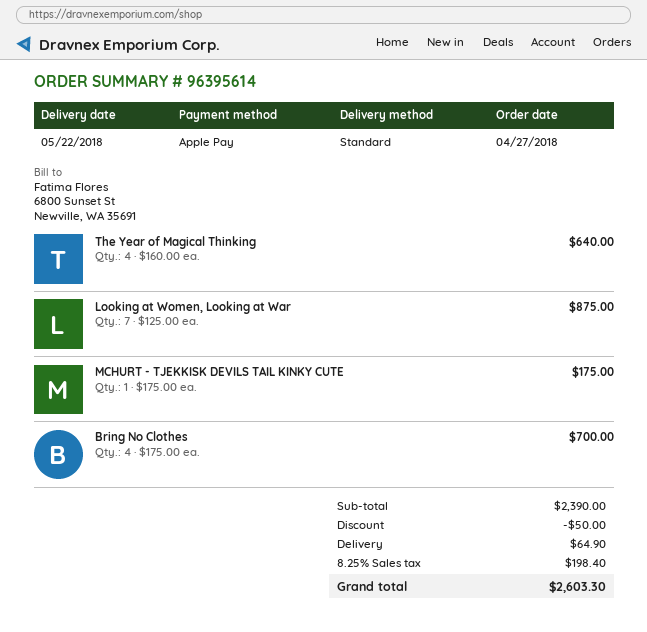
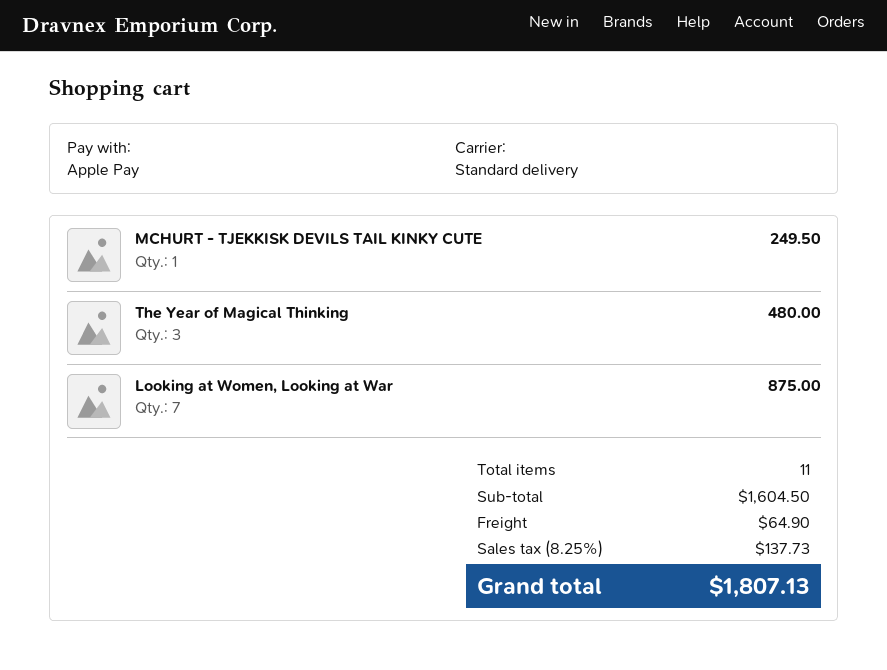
The Year of Magical Thinking: 4 for 640.00 -> 3 for 480.00
MCHURT - TJEKKISK DEVILS TAIL KINKY CUTE: 1 for 175.00 -> 1 for 249.50
Bring No Clothes: 4 for 700.00 -> none
subtotal: 2390.00 -> 1604.50
discount: 50.00 -> none
tax: 8.25% = 198.40 -> 8.25% = 137.73
total: 2603.30 -> 1807.13

